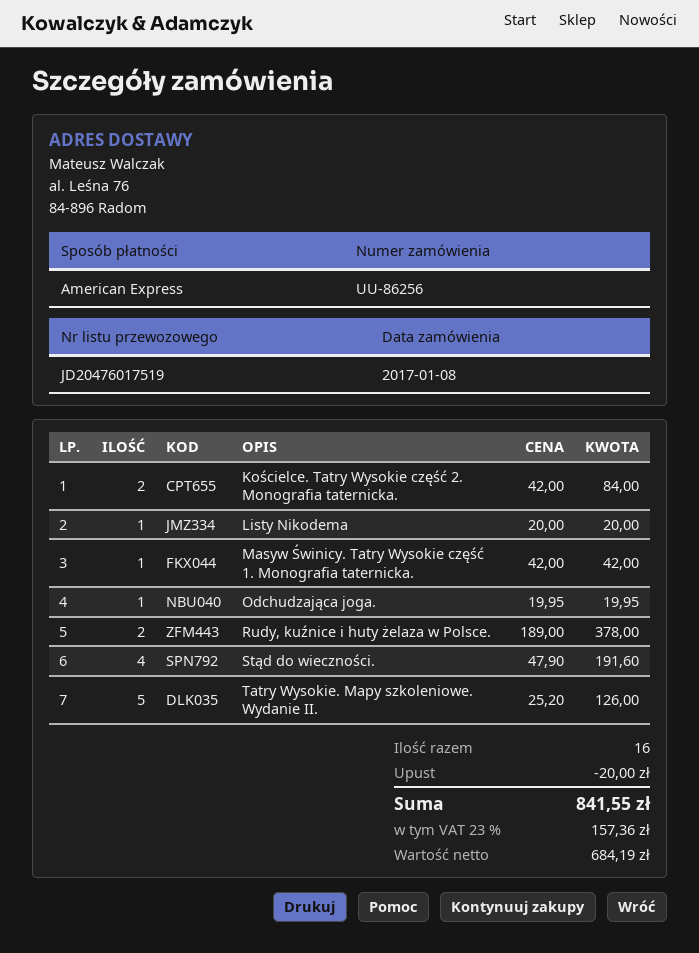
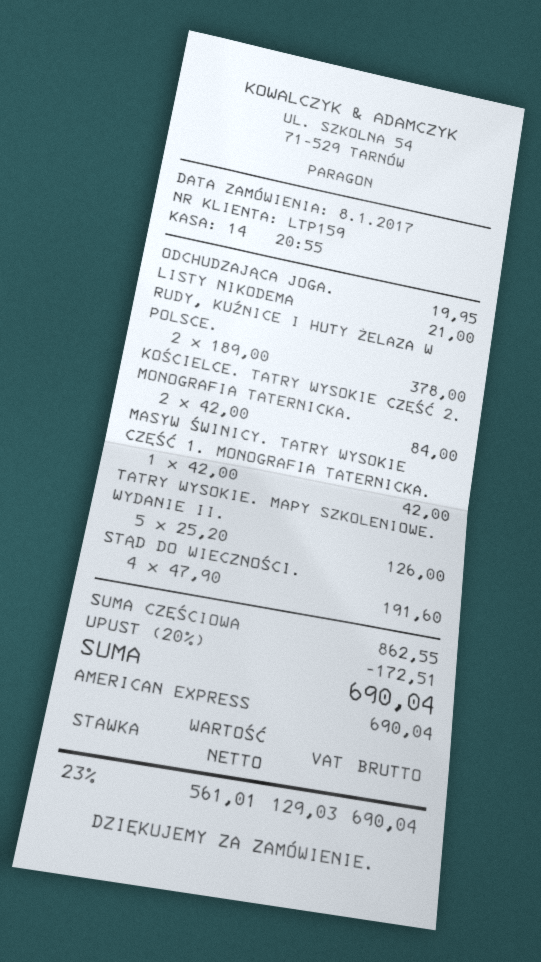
Listy Nikodema: 1 x 20.00 = 20.00 -> 1 x 21.00 = 21.00
discount: 20.00 -> 172.51
net: 684.19 -> 561.01
tax: 23% = 157.36 -> 23% = 129.03
total: 841.55 -> 690.04

